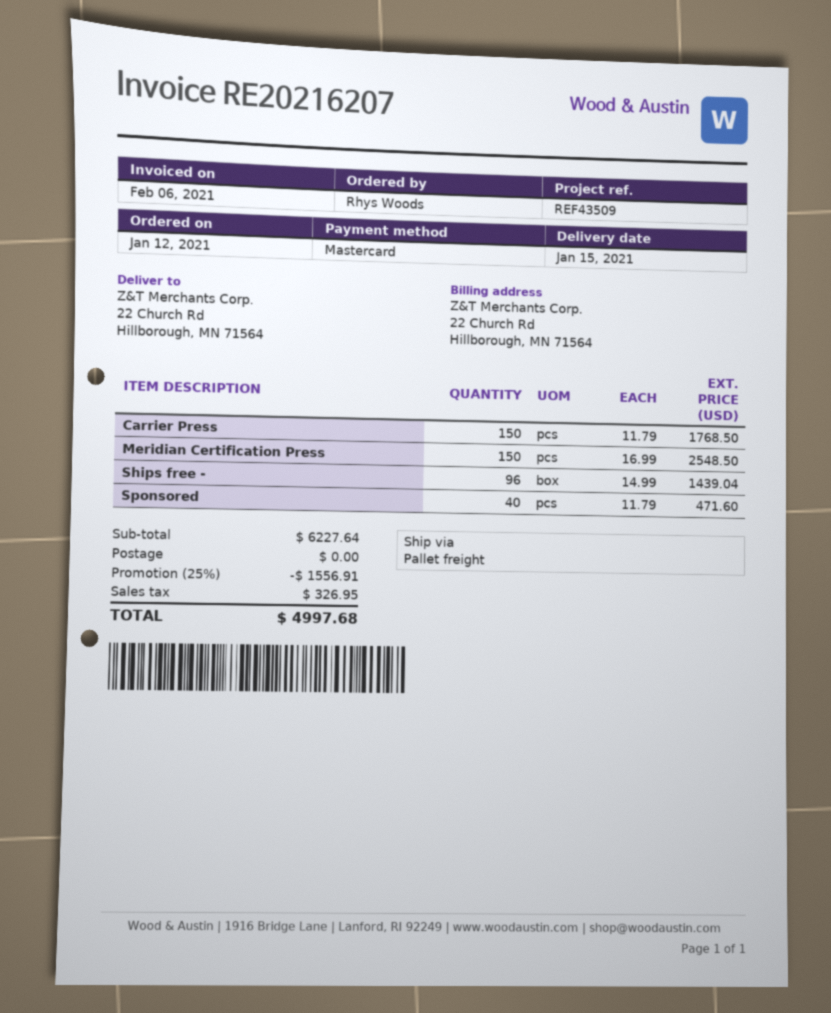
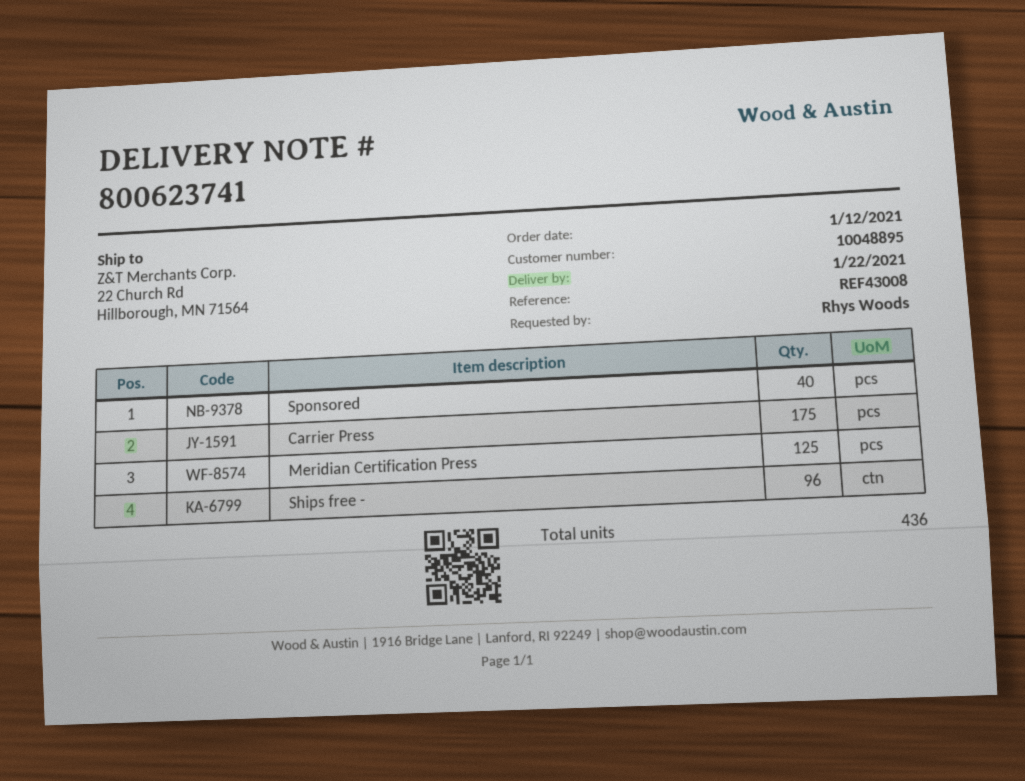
delivery date: 2021-01-15 -> 2021-01-22
reference: REF43509 -> REF43008
Carrier Press: 150 -> 175
Meridian Certification Press: 150 -> 125

